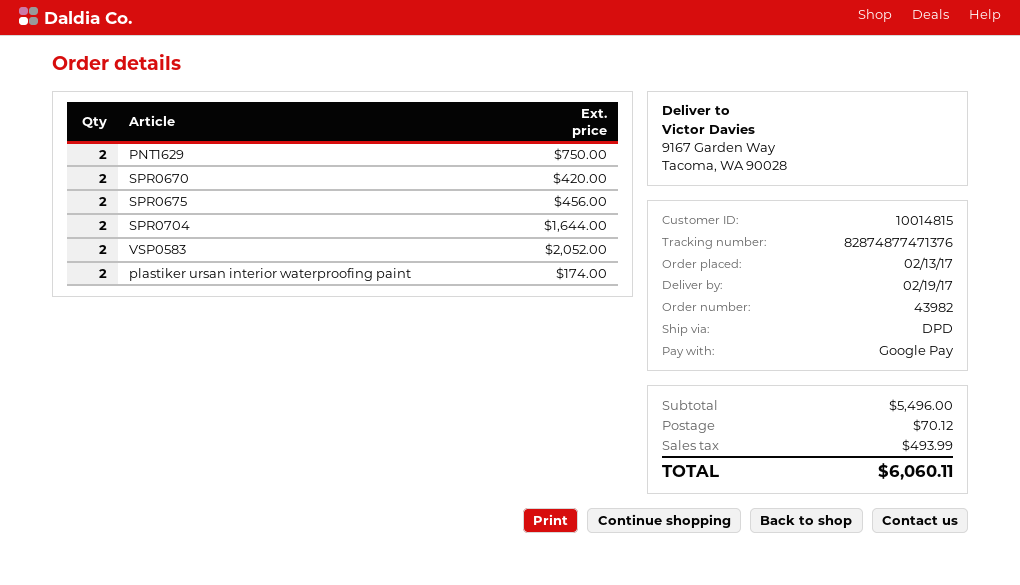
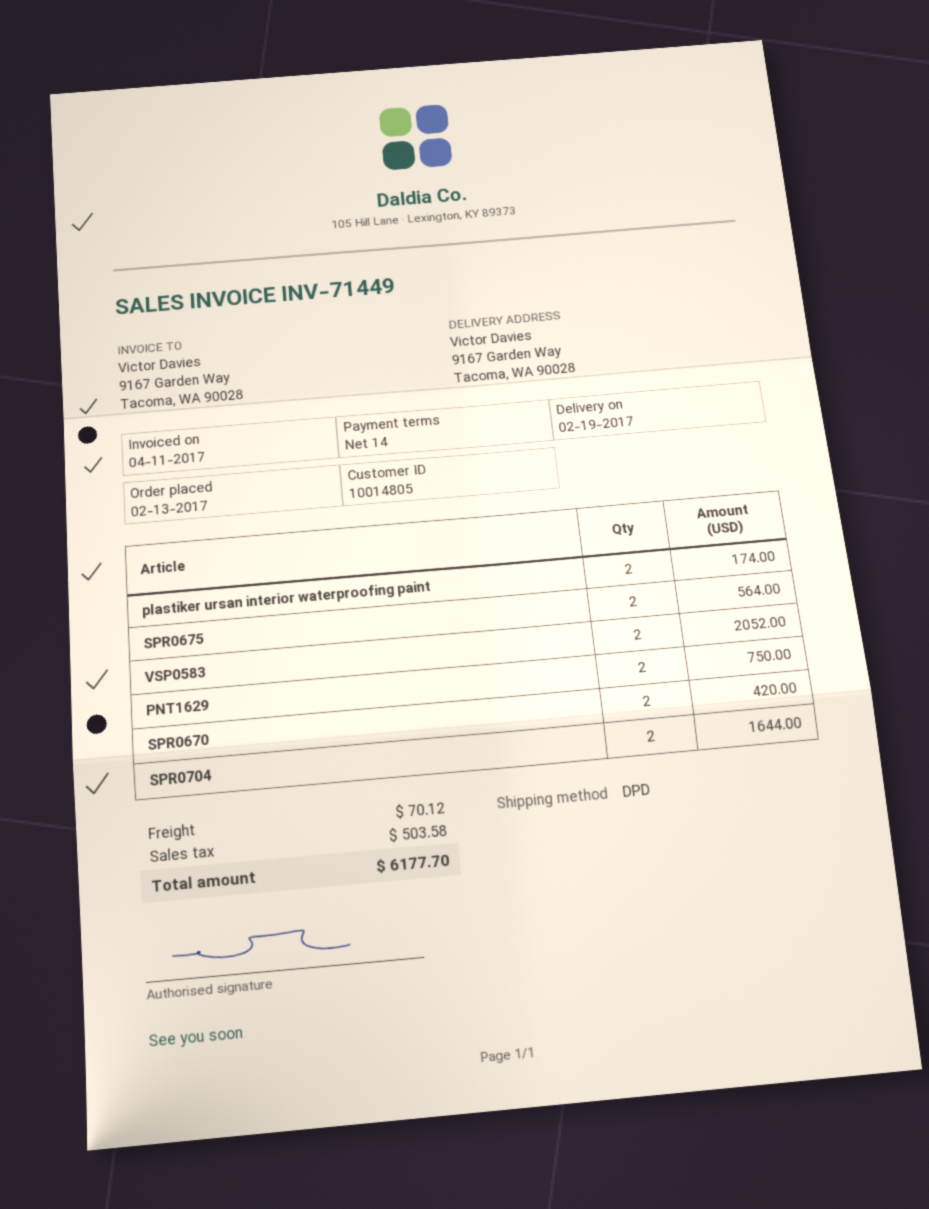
customer number: 10014815 -> 10014805
SPR0675: 2 for 456.00 -> 2 for 564.00
tax: 493.99 -> 503.58
total: 6060.11 -> 6177.70

